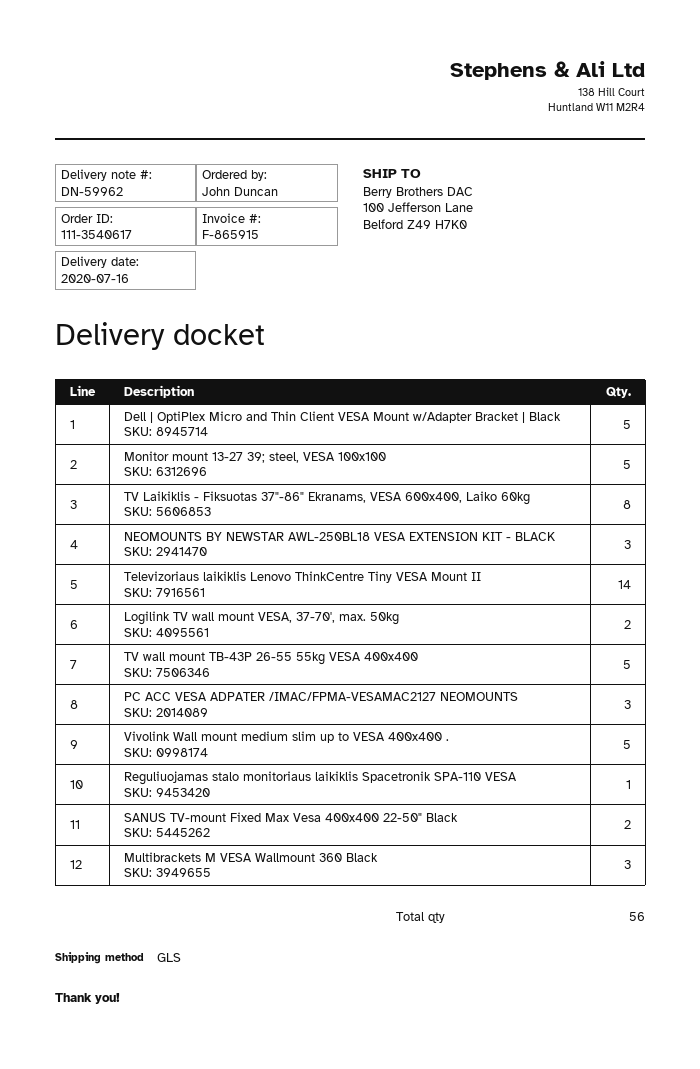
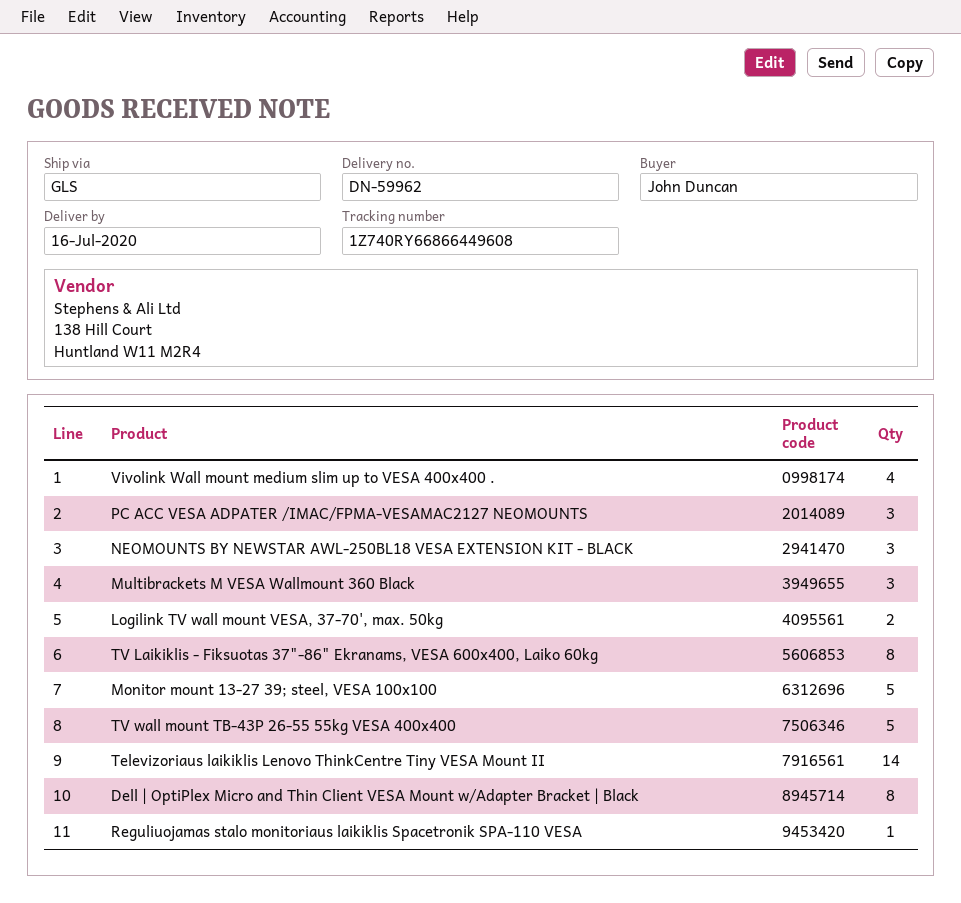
Dell | OptiPlex Micro and Thin Client VESA Mount w/Adapter Bracket | Black: 5 -> 8
Vivolink Wall mount medium slim up to VESA 400x400 .: 5 -> 4
SANUS TV-mount Fixed Max Vesa 400x400 22-50" Black: 2 -> none

